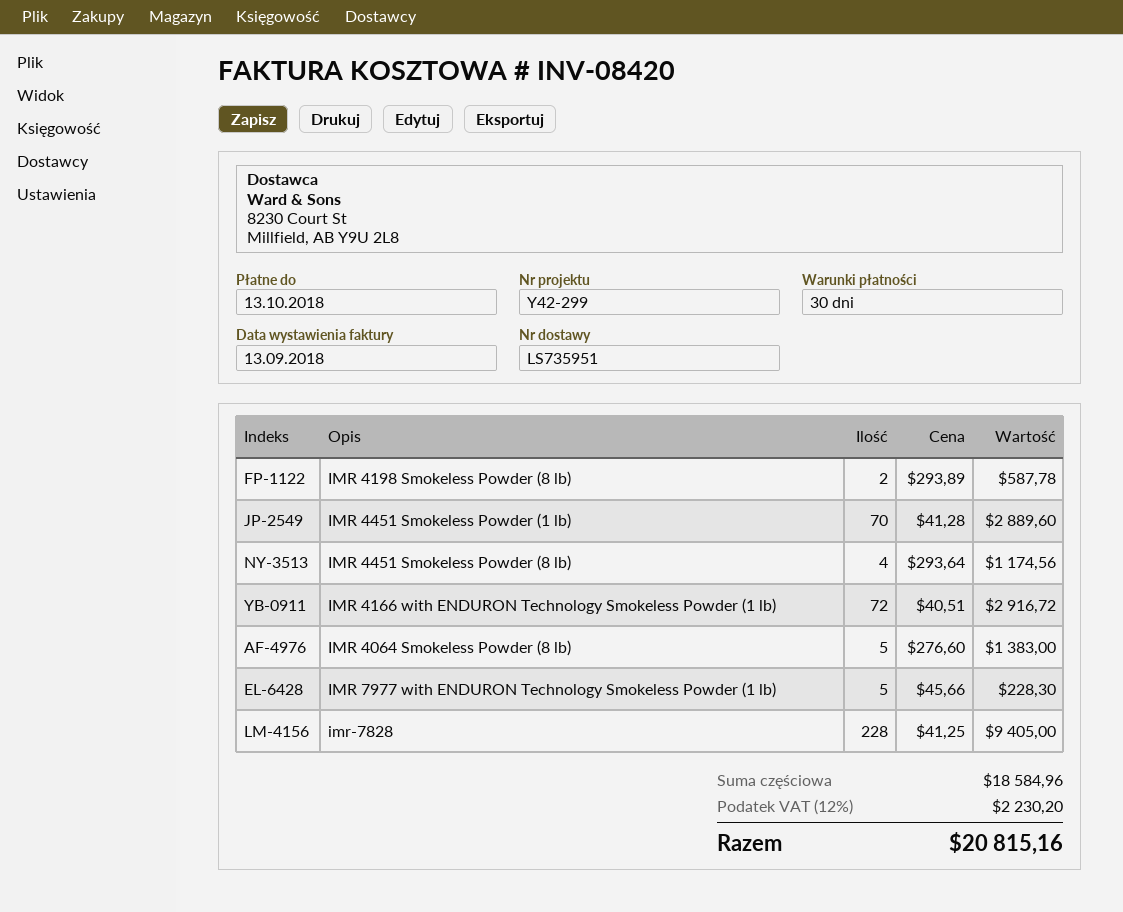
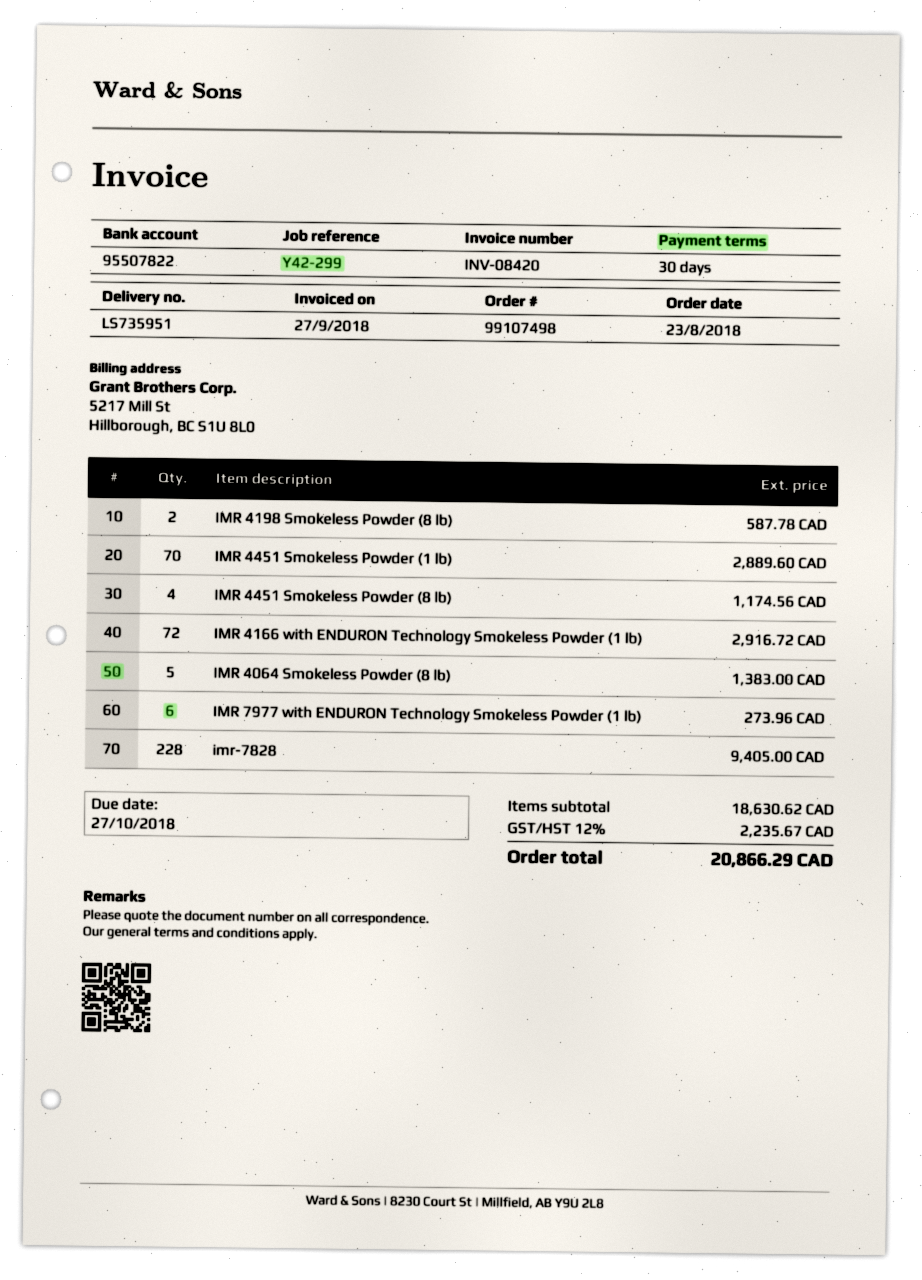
invoice date: 2018-09-13 -> 2018-09-27
due date: 2018-10-13 -> 2018-10-27
IMR 7977 with ENDURON Technology Smokeless Powder (1 lb): 5 for 228.30 -> 6 for 273.96
subtotal: 18584.96 -> 18630.62
tax: 12% = 2230.20 -> 12% = 2235.67
total: 20815.16 -> 20866.29

